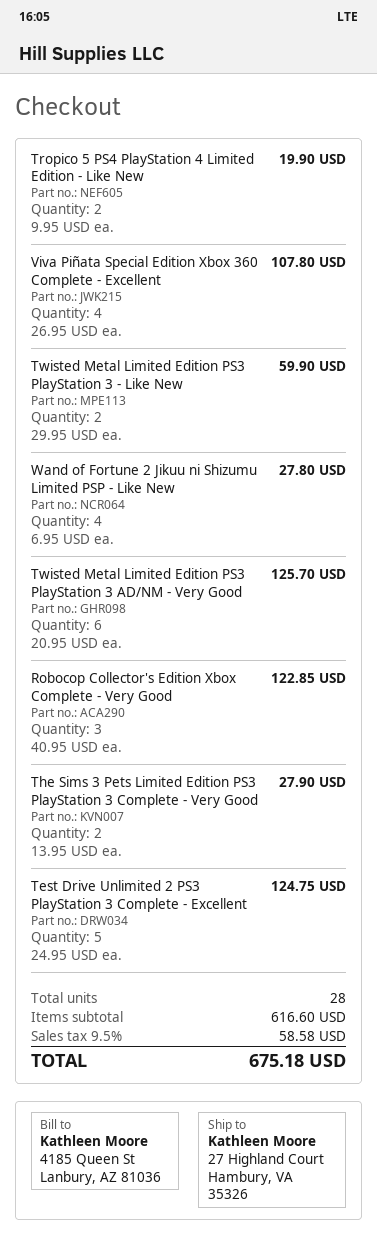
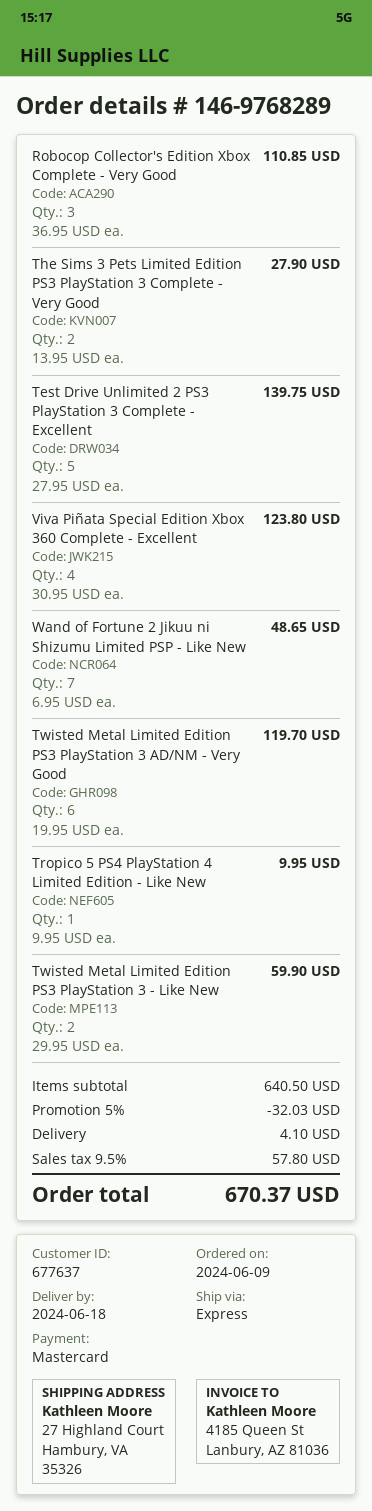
Tropico 5 PS4 PlayStation 4 Limited Edition - Like New: 2 x 9.95 = 19.90 -> 1 x 9.95 = 9.95
Viva Piñata Special Edition Xbox 360 Complete - Excellent: 4 x 26.95 = 107.80 -> 4 x 30.95 = 123.80
Wand of Fortune 2 Jikuu ni Shizumu Limited PSP - Like New: 4 x 6.95 = 27.80 -> 7 x 6.95 = 48.65
Twisted Metal Limited Edition PS3 PlayStation 3 AD/NM - Very Good: 6 x 20.95 = 125.70 -> 6 x 19.95 = 119.70
Robocop Collector's Edition Xbox Complete - Very Good: 3 x 40.95 = 122.85 -> 3 x 36.95 = 110.85
Test Drive Unlimited 2 PS3 PlayStation 3 Complete - Excellent: 5 x 24.95 = 124.75 -> 5 x 27.95 = 139.75
subtotal: 616.60 -> 640.50
discount: none -> 5% = 32.03
shipping: none -> 4.10
tax: 9.5% = 58.58 -> 9.5% = 57.80
total: 675.18 -> 670.37

